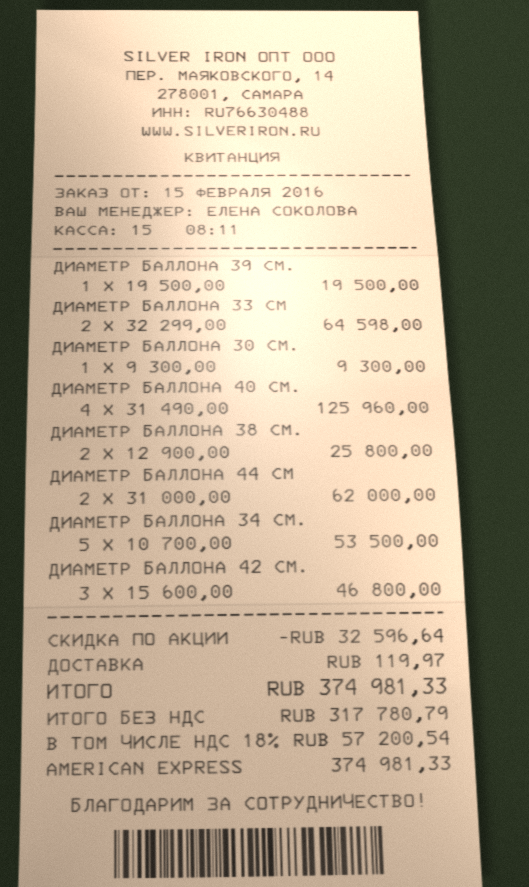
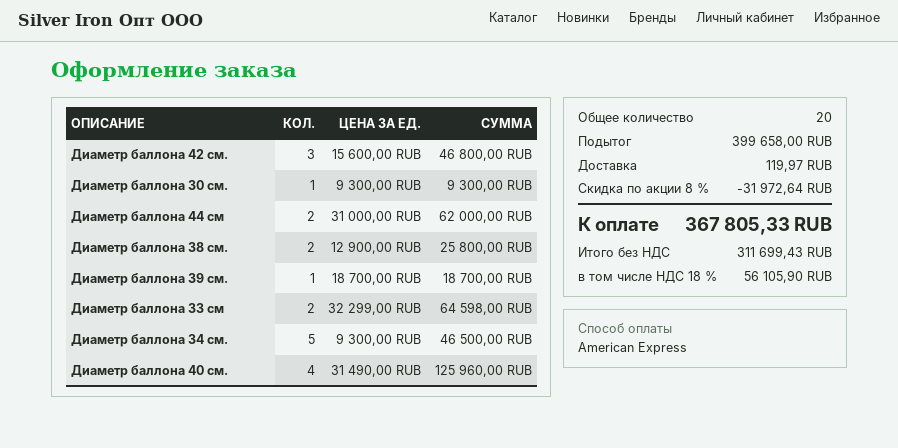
ДИАМЕТР БАЛЛОНА 39 СМ.: 1 x 19500.00 = 19500.00 -> 1 x 18700.00 = 18700.00
ДИАМЕТР БАЛЛОНА 34 СМ.: 5 x 10700.00 = 53500.00 -> 5 x 9300.00 = 46500.00
discount: 32596.64 -> 31972.64
net: 317780.79 -> 311699.43
tax: 18% = 57200.54 -> 18% = 56105.90
total: 374981.33 -> 367805.33

